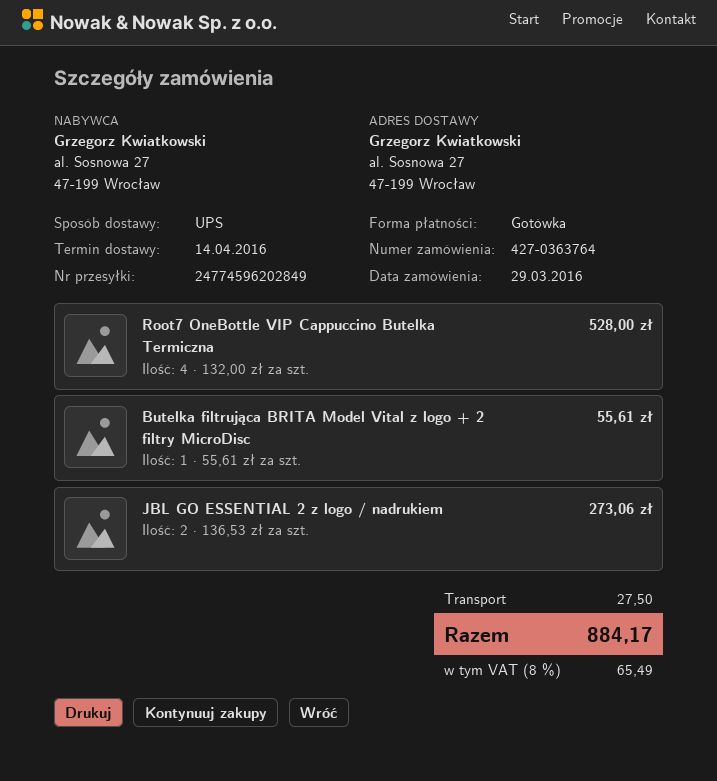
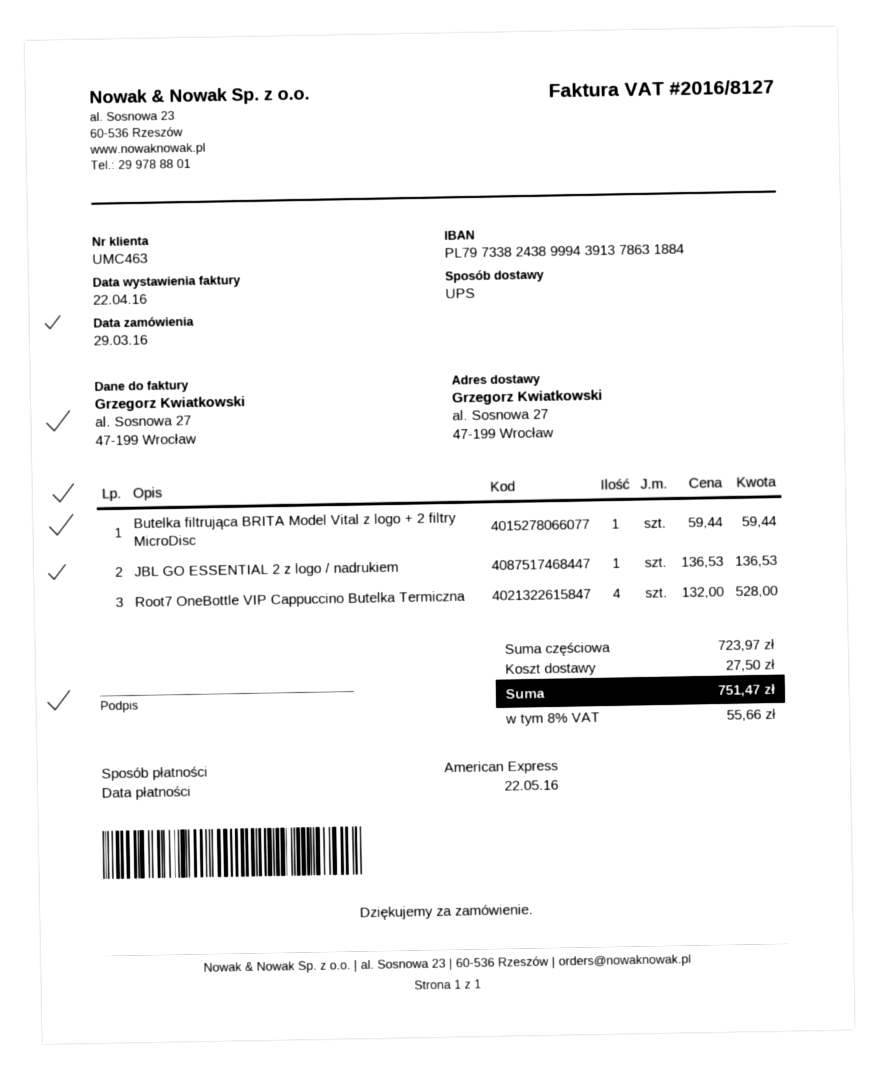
payment method: cash -> American Express
Butelka filtrująca BRITA Model Vital z logo + 2 filtry MicroDisc: 1 x 55.61 = 55.61 -> 1 x 59.44 = 59.44
JBL GO ESSENTIAL 2 z logo / nadrukiem: 2 x 136.53 = 273.06 -> 1 x 136.53 = 136.53
tax: 8% = 65.49 -> 8% = 55.66
total: 884.17 -> 751.47

